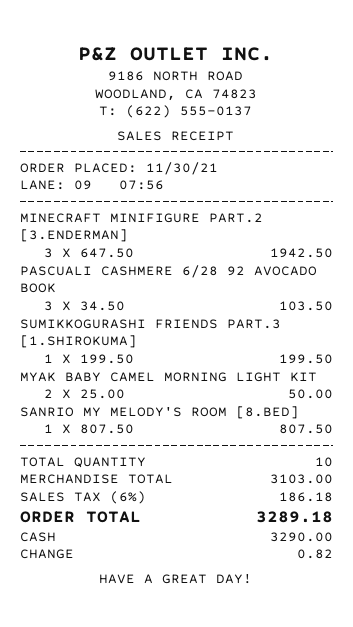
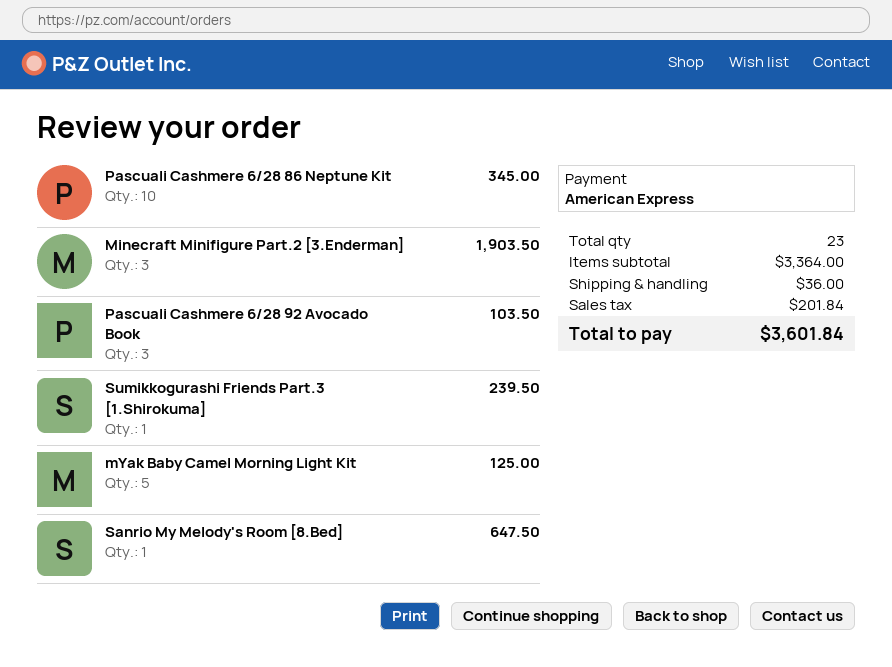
payment method: cash -> American Express
MINECRAFT MINIFIGURE PART.2 [3.ENDERMAN]: 3 for 1942.50 -> 3 for 1903.50
SUMIKKOGURASHI FRIENDS PART.3 [1.SHIROKUMA]: 1 for 199.50 -> 1 for 239.50
MYAK BABY CAMEL MORNING LIGHT KIT: 2 for 50.00 -> 5 for 125.00
SANRIO MY MELODY'S ROOM [8.BED]: 1 for 807.50 -> 1 for 647.50
Pascuali Cashmere 6/28 86 Neptune Kit: none -> 10 for 345.00
total quantity: 10 -> 23
subtotal: 3103.00 -> 3364.00
shipping: none -> 36.00
tax: 186.18 -> 201.84
total: 3289.18 -> 3601.84

